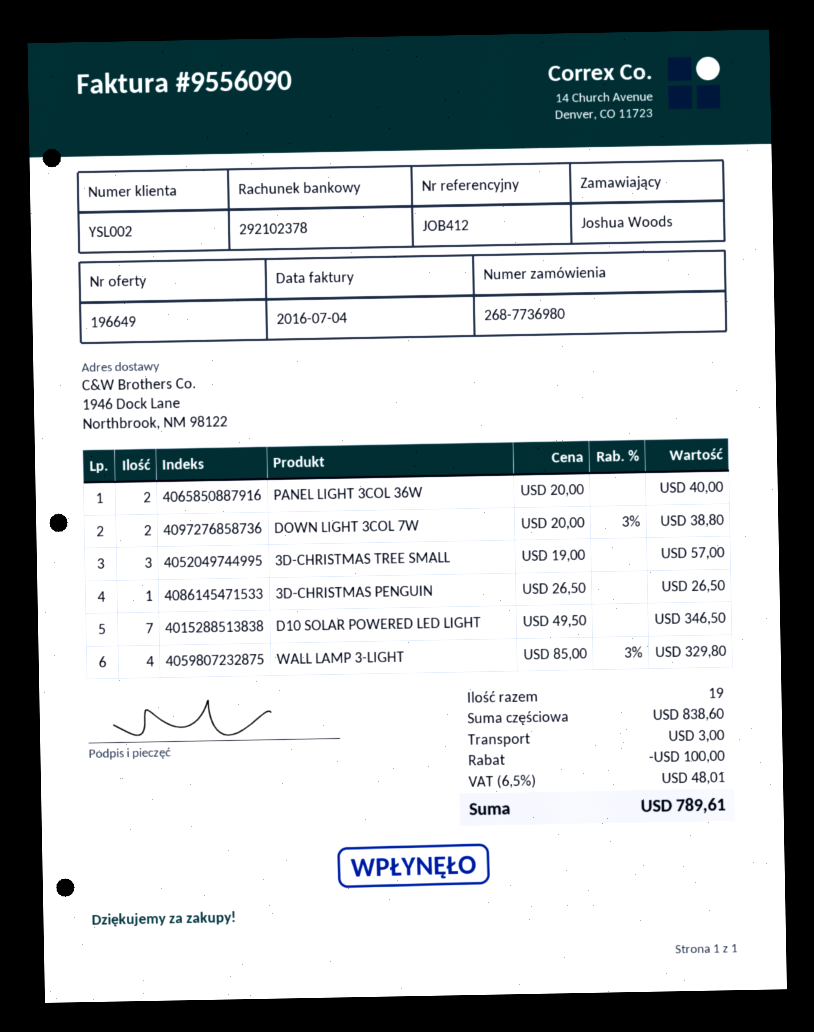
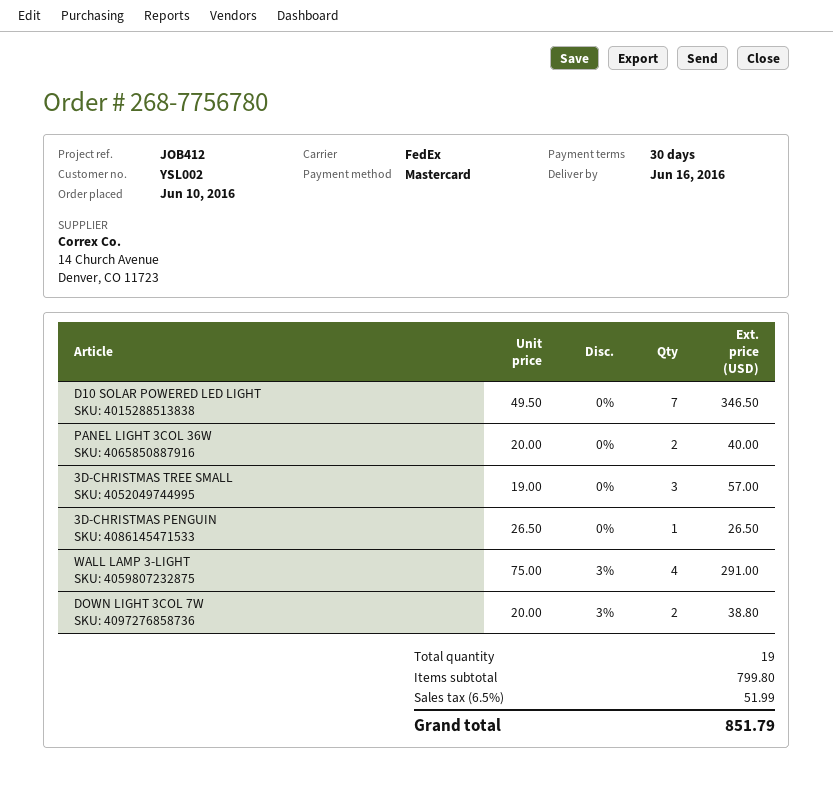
order number: 268-7736980 -> 268-7756780
WALL LAMP 3-LIGHT: 4 x 85.00 - 3% = 329.80 -> 4 x 75.00 - 3% = 291.00
subtotal: 838.60 -> 799.80
discount: 100.00 -> none
shipping: 3.00 -> none
tax: 6.5% = 48.01 -> 6.5% = 51.99
total: 789.61 -> 851.79

